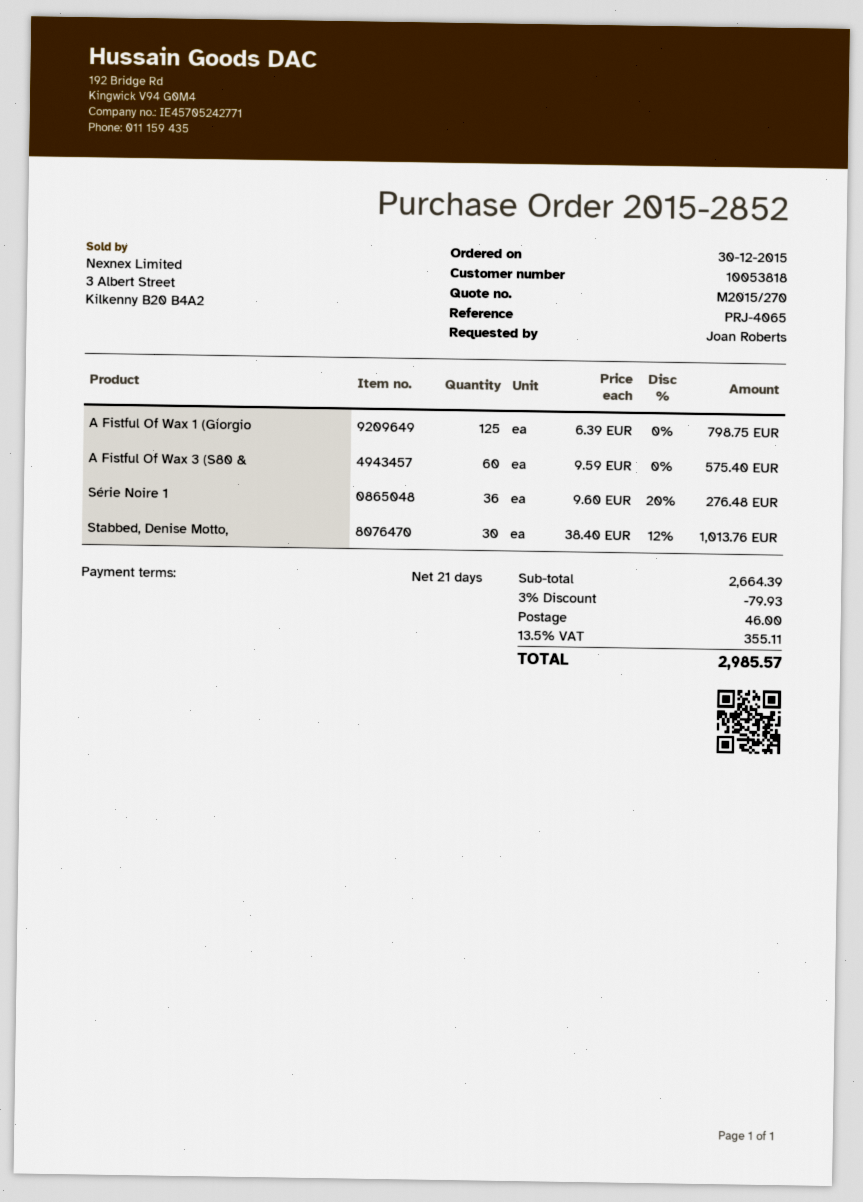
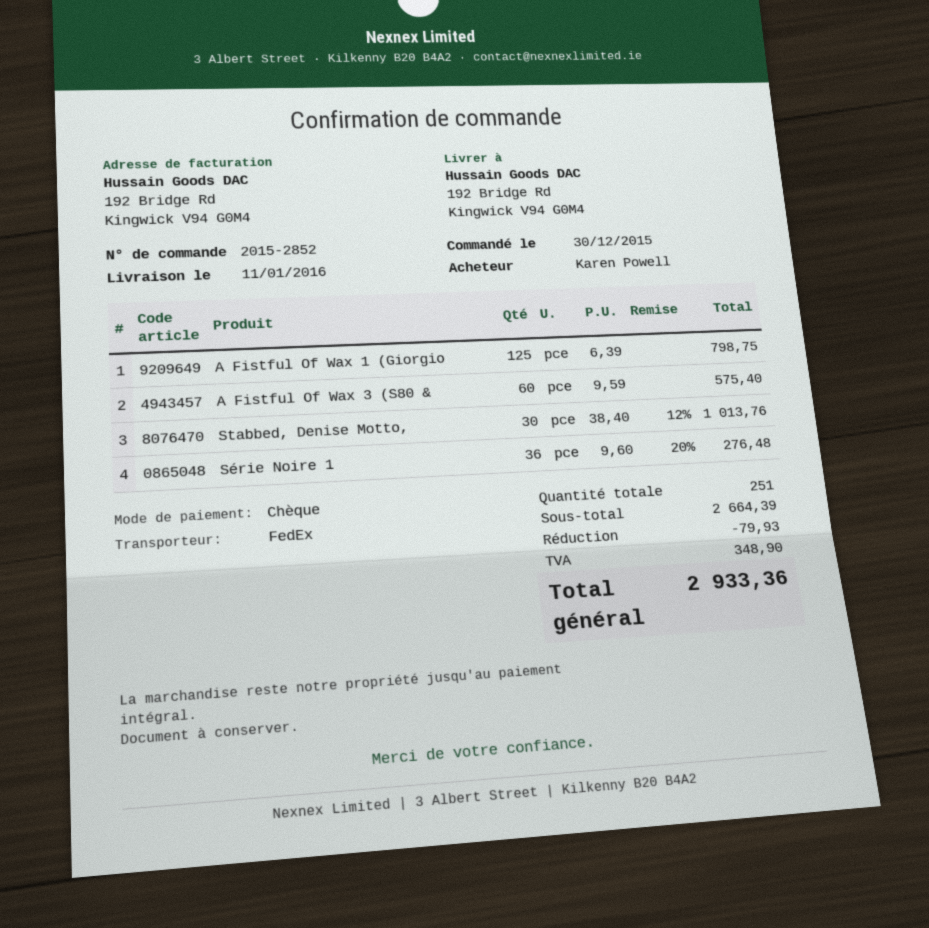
ordered by: Joan Roberts -> Karen Powell
shipping: 46.00 -> none
tax: 355.11 -> 348.90
total: 2985.57 -> 2933.36

